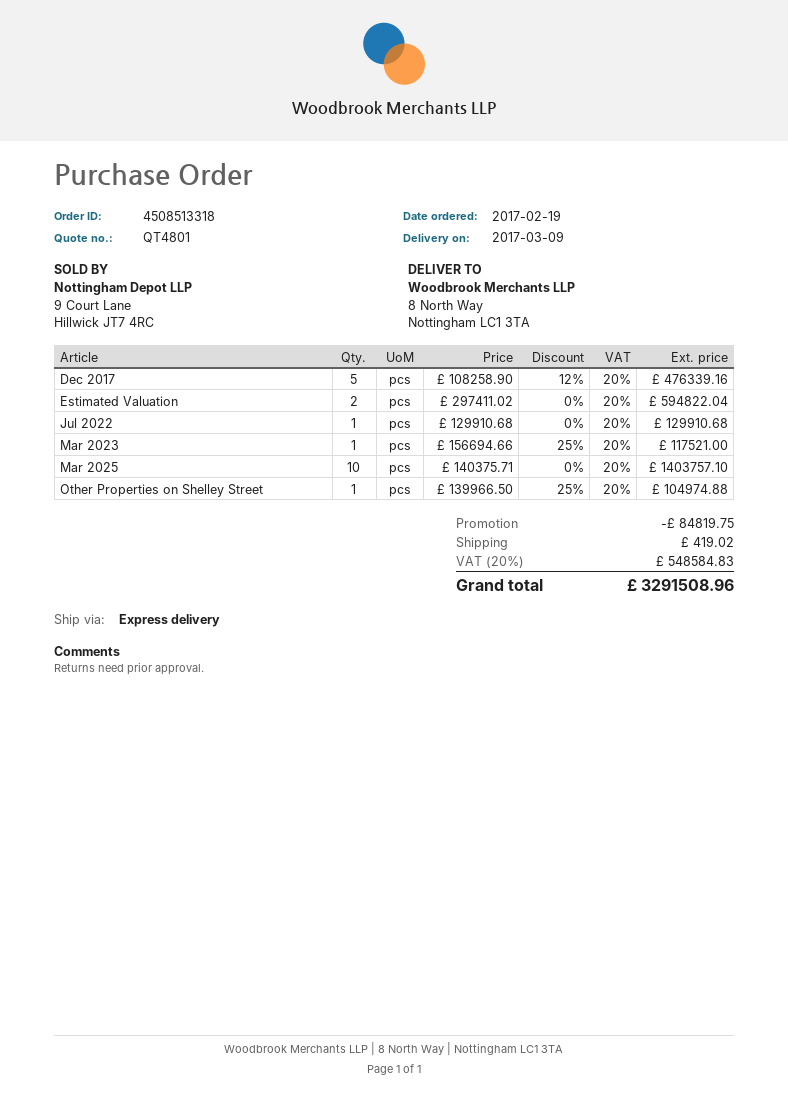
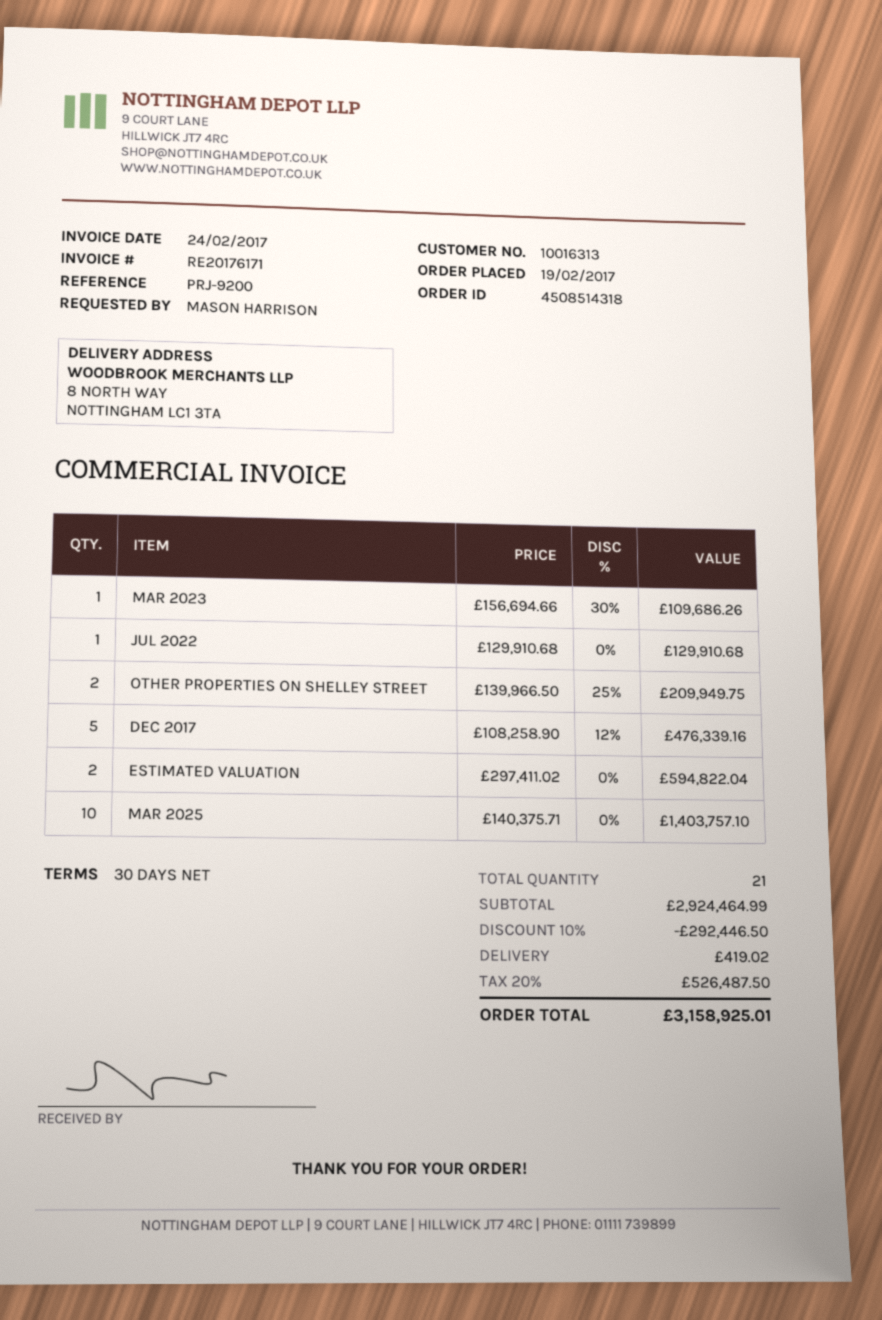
order number: 4508513318 -> 4508514318
Mar 2023: 1 x 156694.66 - 25% = 117521.00 -> 1 x 156694.66 - 30% = 109686.26
Other Properties on Shelley Street: 1 x 139966.50 - 25% = 104974.88 -> 2 x 139966.50 - 25% = 209949.75
discount: 84819.75 -> 292446.50
tax: 20% = 548584.83 -> 20% = 526487.50
total: 3291508.96 -> 3158925.01

